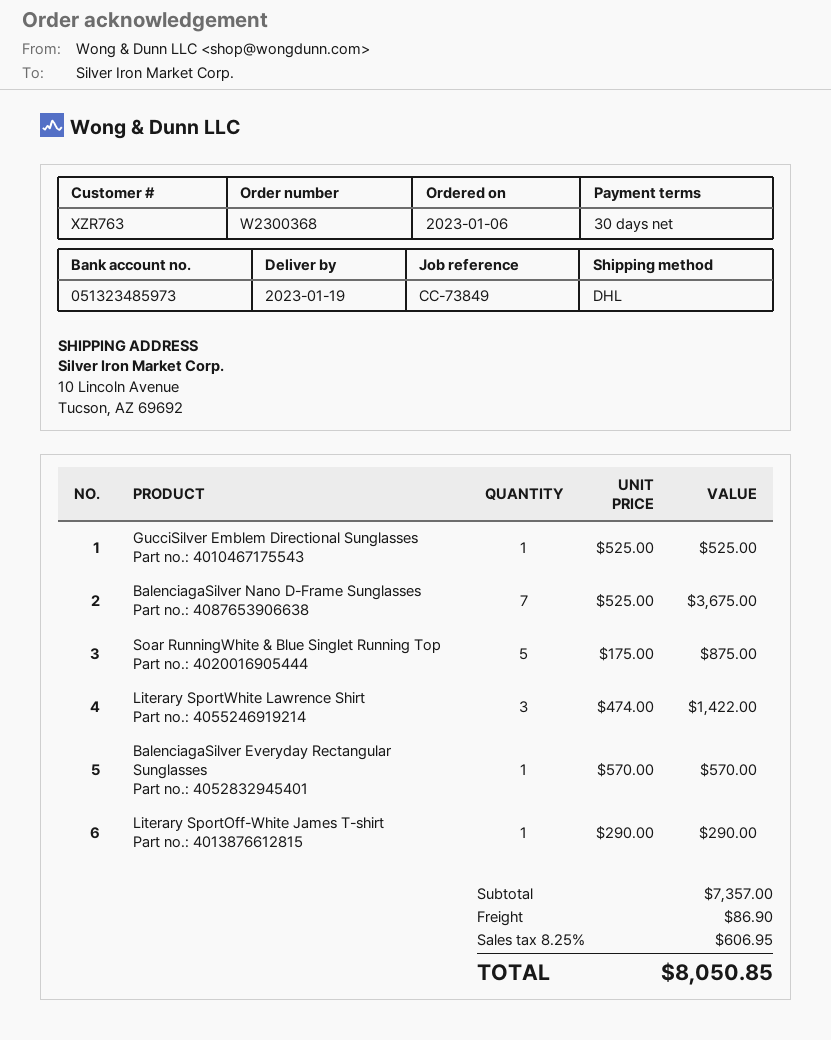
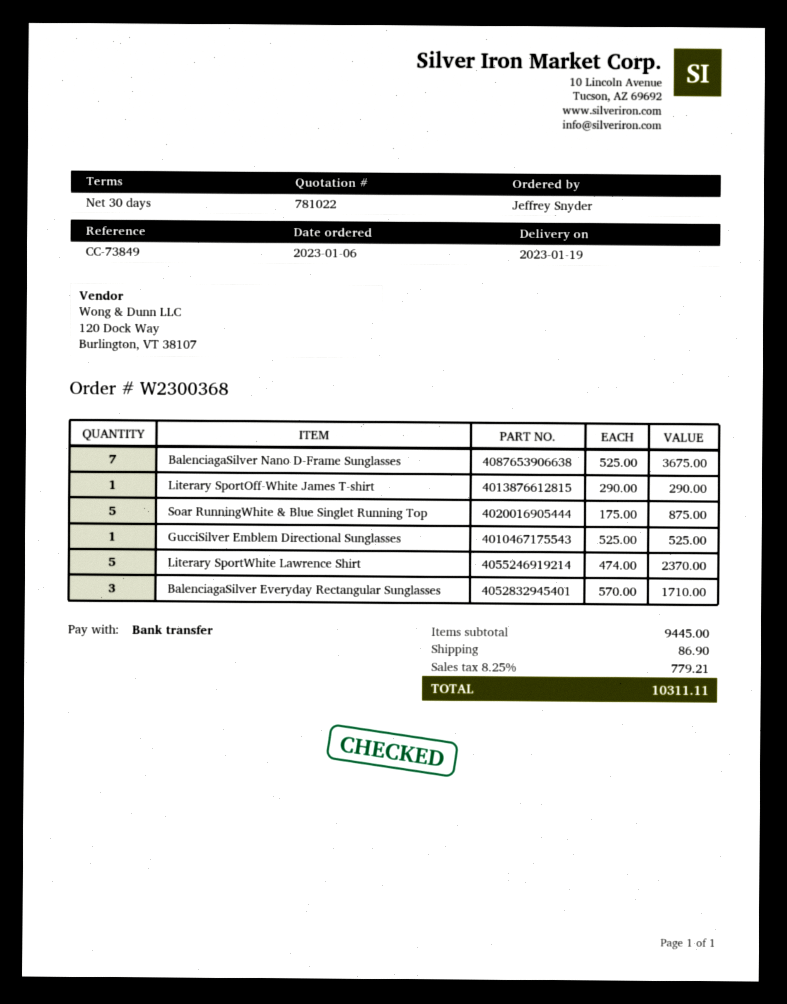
Literary SportWhite Lawrence Shirt: 3 x 474.00 = 1422.00 -> 5 x 474.00 = 2370.00
BalenciagaSilver Everyday Rectangular Sunglasses: 1 x 570.00 = 570.00 -> 3 x 570.00 = 1710.00
subtotal: 7357.00 -> 9445.00
tax: 8.25% = 606.95 -> 8.25% = 779.21
total: 8050.85 -> 10311.11

